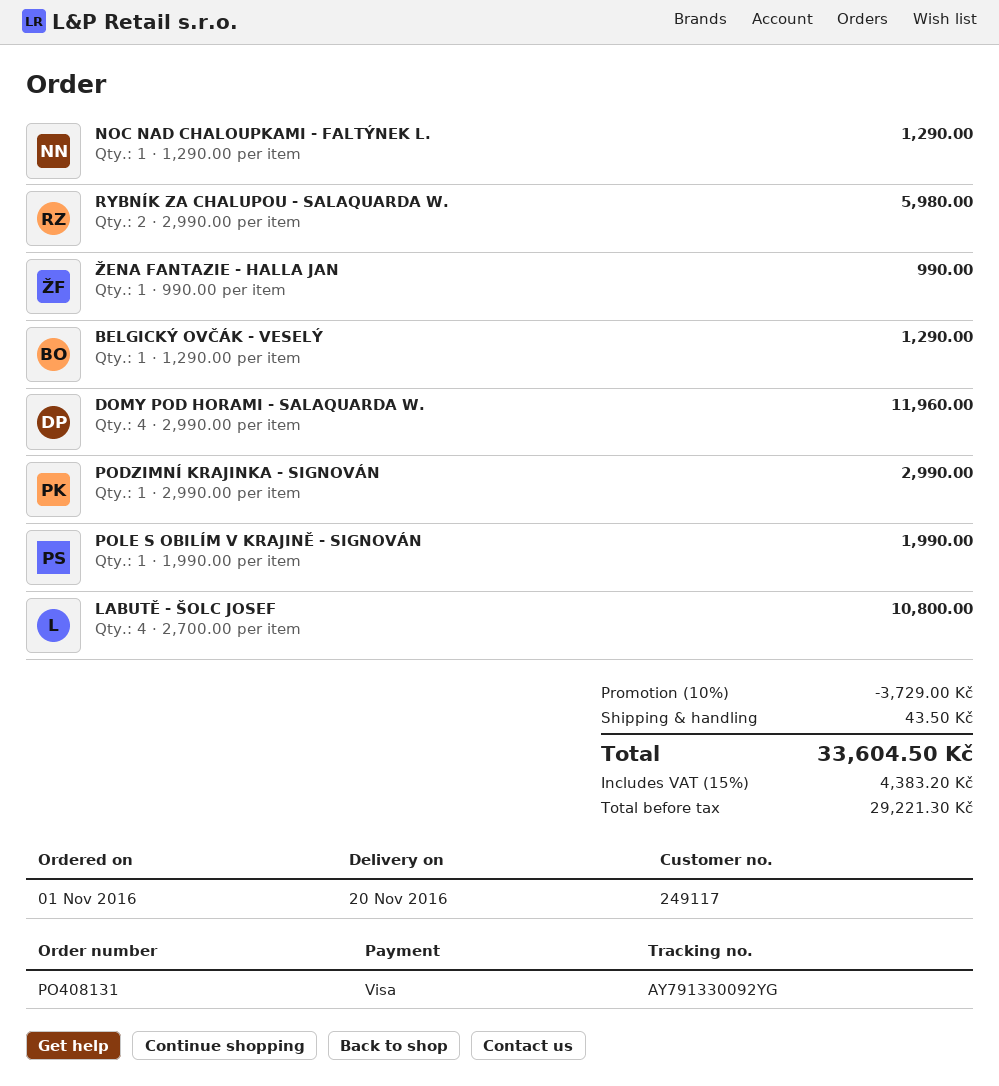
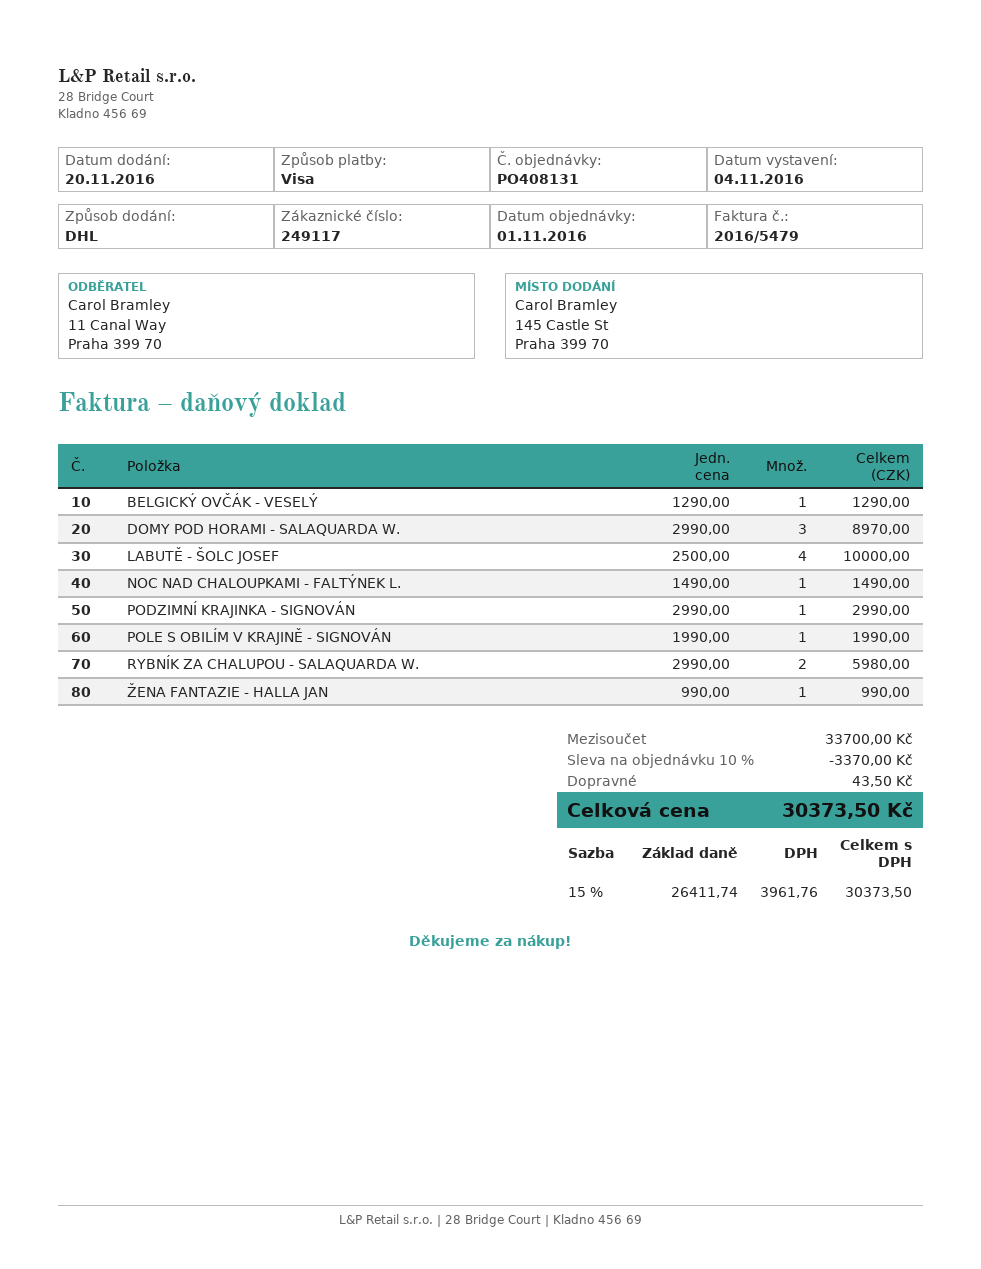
NOC NAD CHALOUPKAMI - FALTÝNEK L.: 1 x 1290.00 = 1290.00 -> 1 x 1490.00 = 1490.00
DOMY POD HORAMI - SALAQUARDA W.: 4 x 2990.00 = 11960.00 -> 3 x 2990.00 = 8970.00
LABUTĚ - ŠOLC JOSEF: 4 x 2700.00 = 10800.00 -> 4 x 2500.00 = 10000.00
discount: 10% = 3729.00 -> 10% = 3370.00
net: 29221.30 -> 26411.74
tax: 15% = 4383.20 -> 15% = 3961.76
total: 33604.50 -> 30373.50

